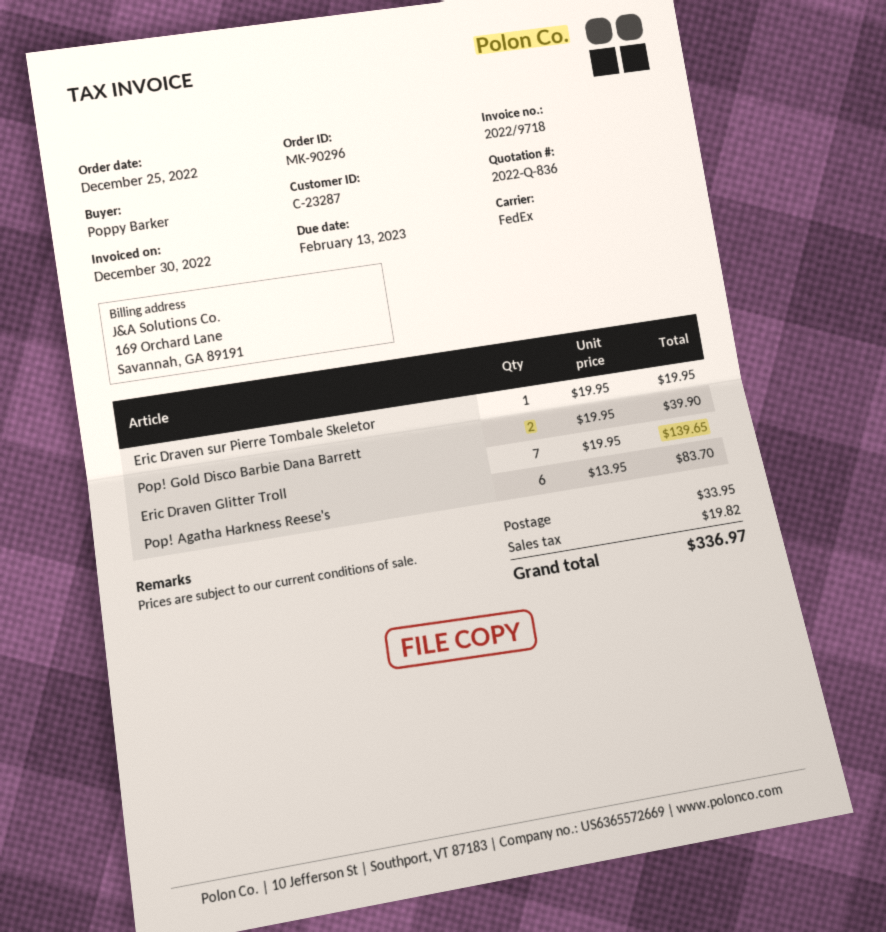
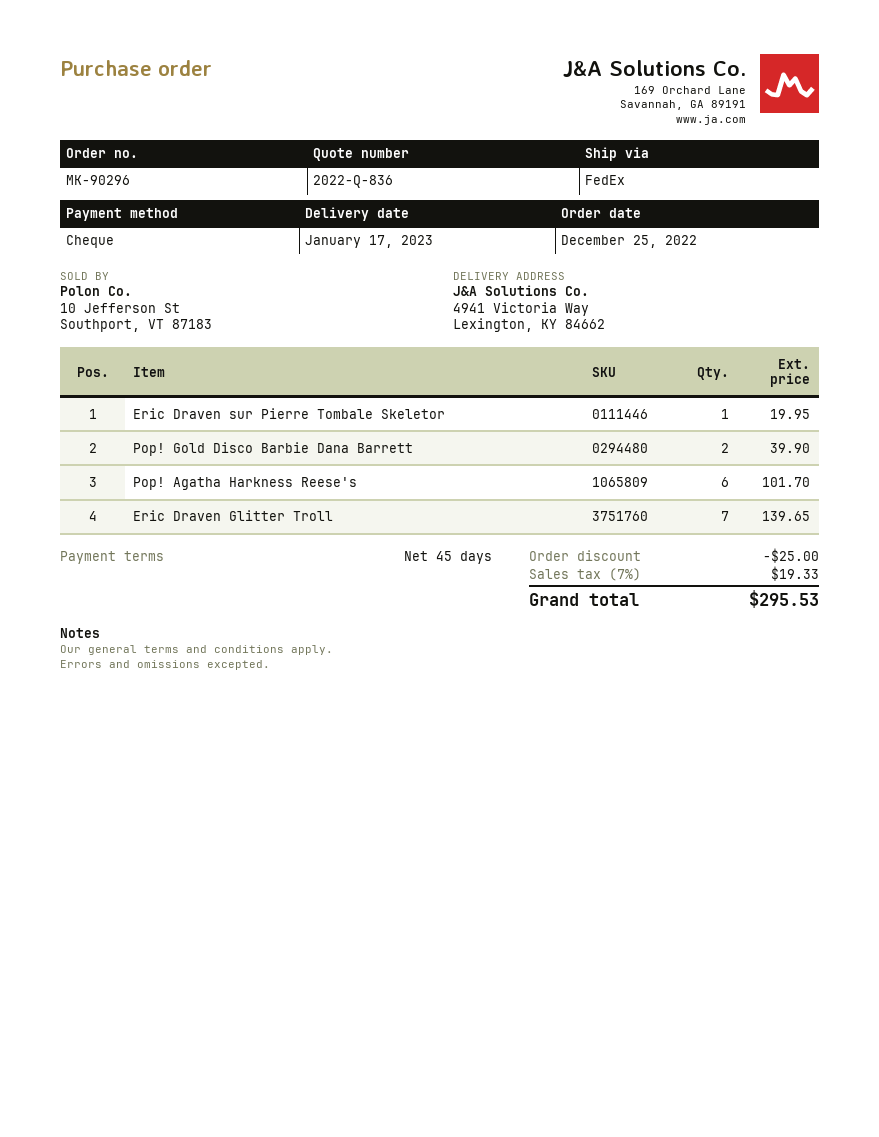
Pop! Agatha Harkness Reese's: 6 for 83.70 -> 6 for 101.70
discount: none -> 25.00
shipping: 33.95 -> none
tax: 19.82 -> 19.33
total: 336.97 -> 295.53

